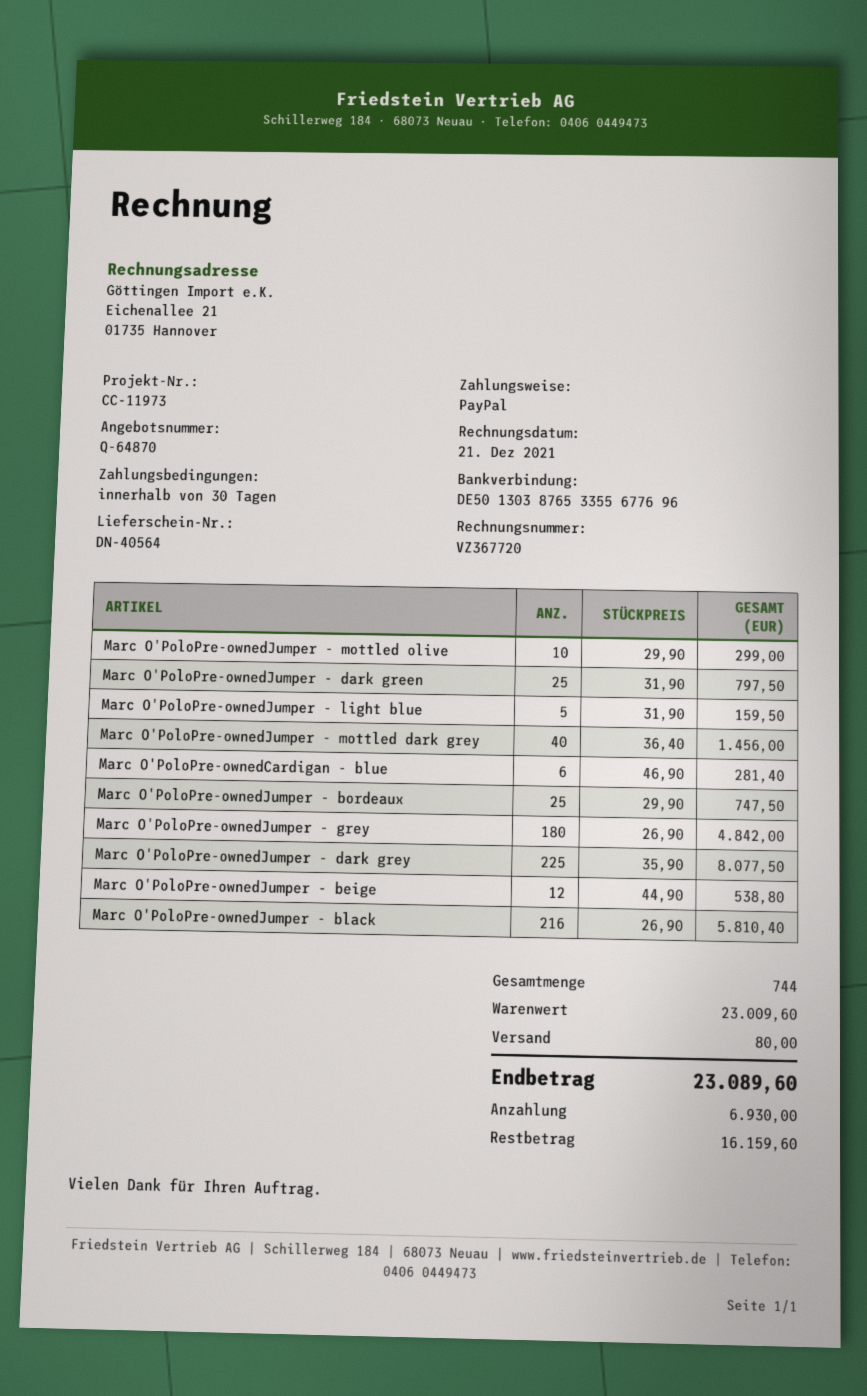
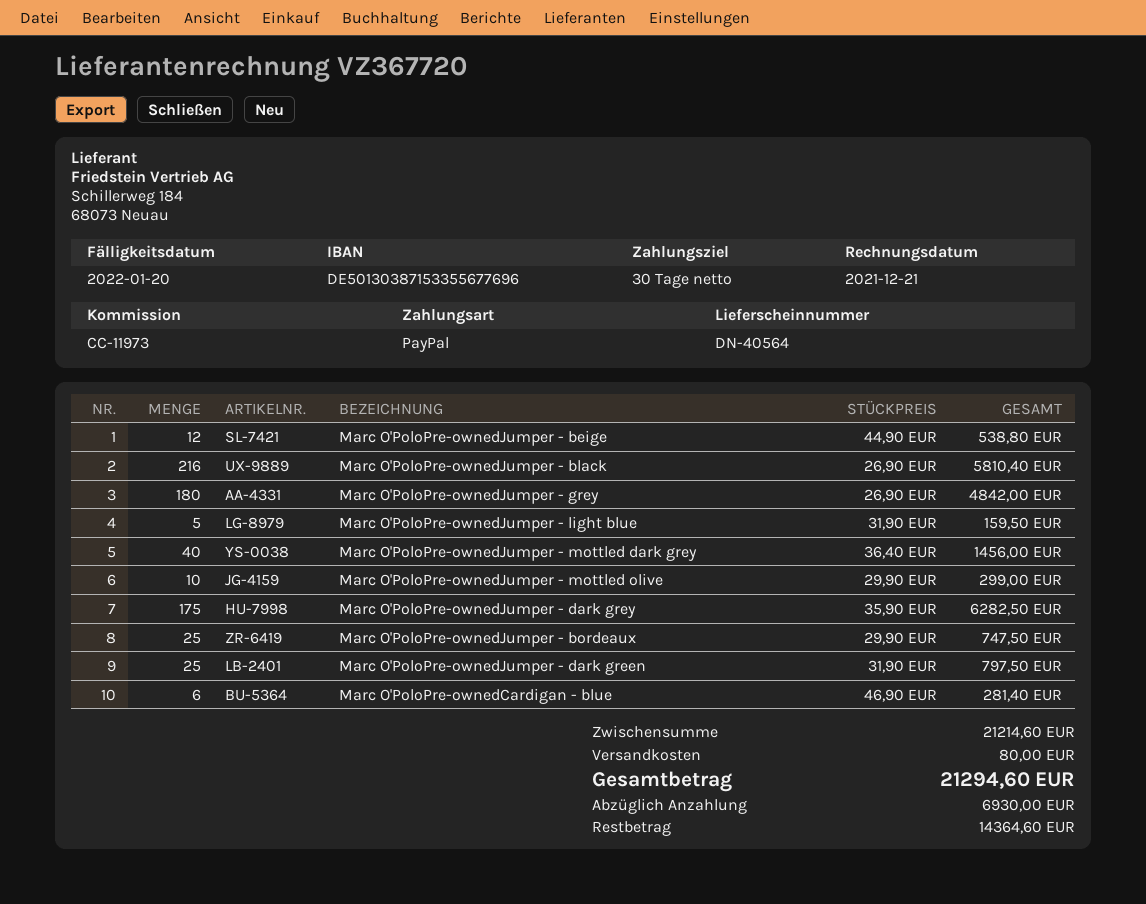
bank account: DE50130387653355677696 -> DE50130387153355677696
Marc O'PoloPre-ownedJumper - dark grey: 225 x 35.90 = 8077.50 -> 175 x 35.90 = 6282.50
subtotal: 23009.60 -> 21214.60
total: 23089.60 -> 21294.60
balance: 16159.60 -> 14364.60

